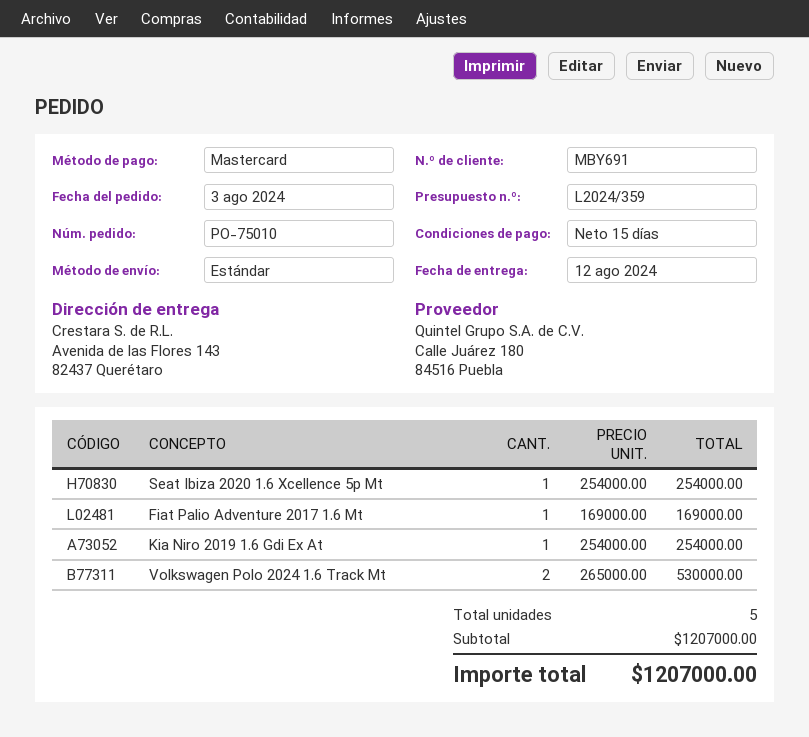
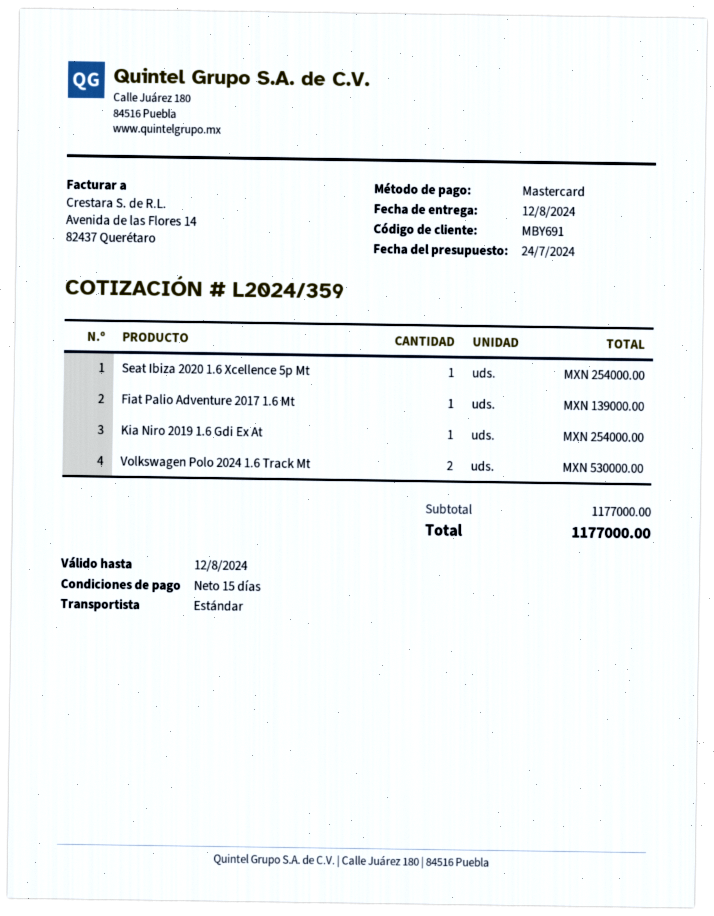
Fiat Palio Adventure 2017 1.6 Mt: 1 for 169000.00 -> 1 for 139000.00
subtotal: 1207000.00 -> 1177000.00
total: 1207000.00 -> 1177000.00

